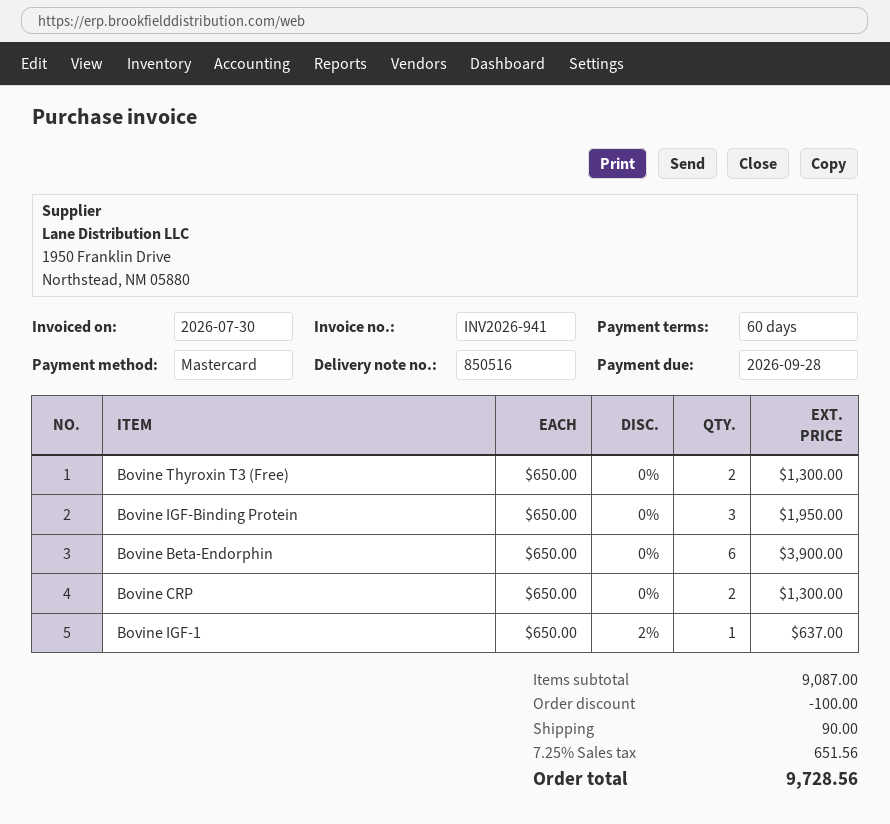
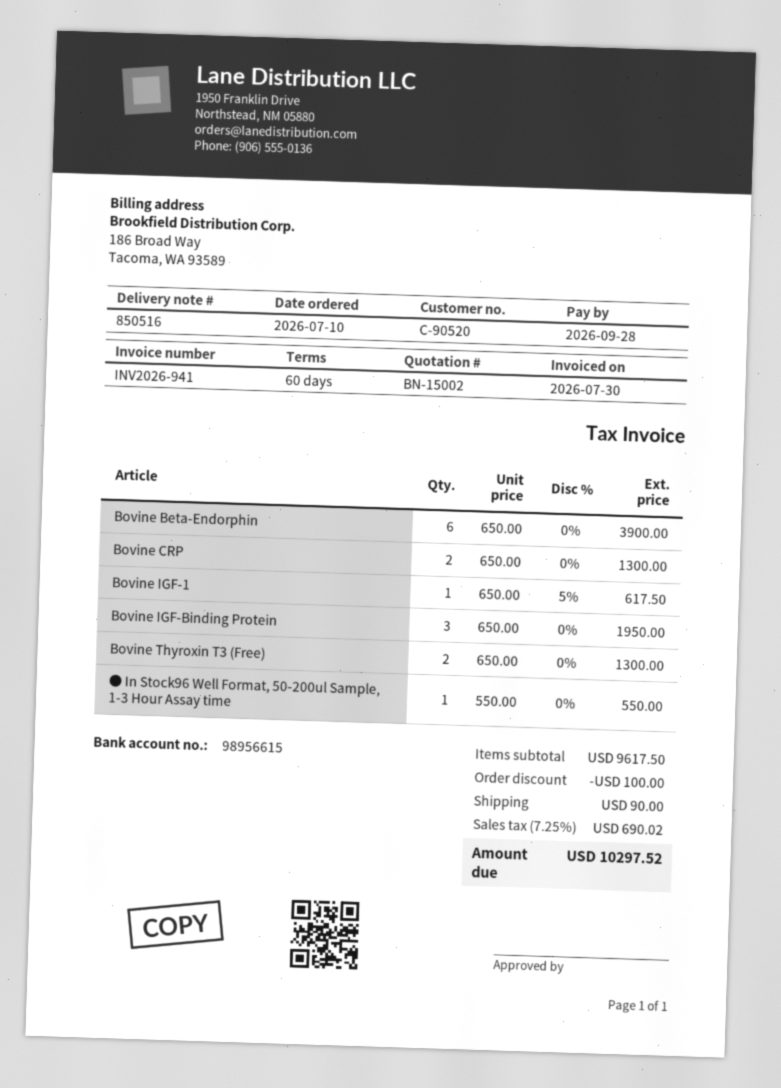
Bovine IGF-1: 1 x 650.00 - 2% = 637.00 -> 1 x 650.00 - 5% = 617.50
● In Stock96 Well Format, 50-200ul Sample, 1-3 Hour Assay time: none -> 1 x 550.00 = 550.00
subtotal: 9087.00 -> 9617.50
tax: 7.25% = 651.56 -> 7.25% = 690.02
total: 9728.56 -> 10297.52

